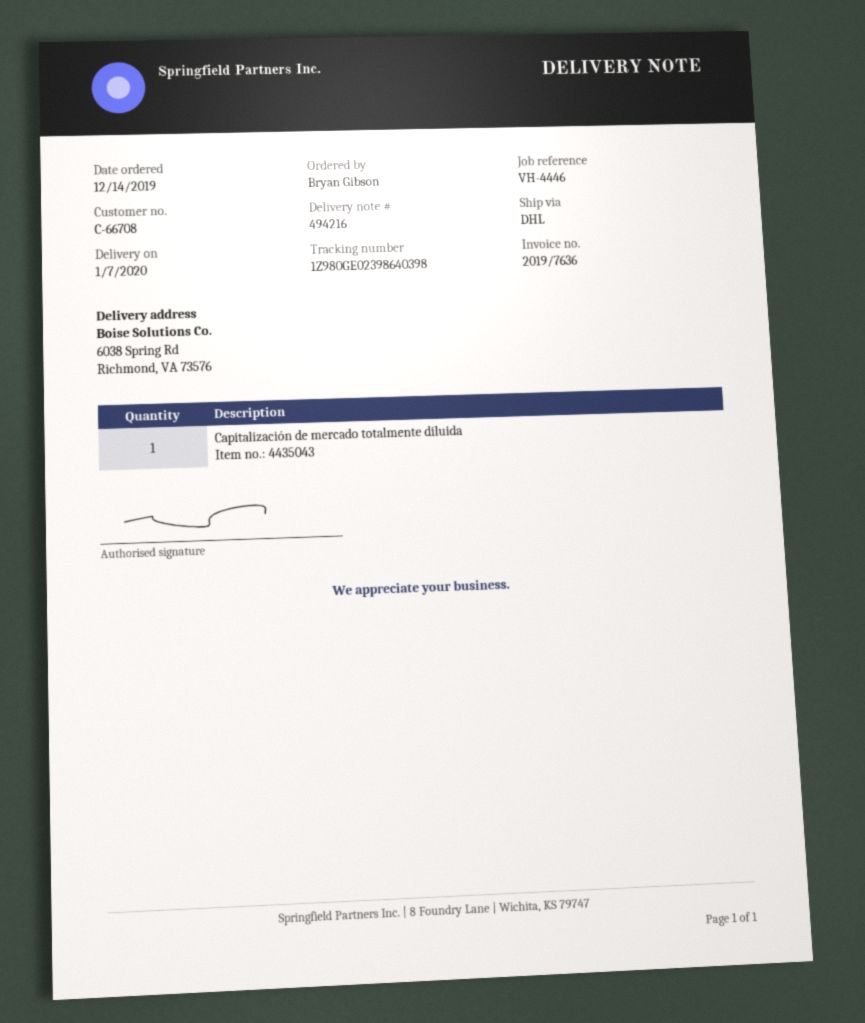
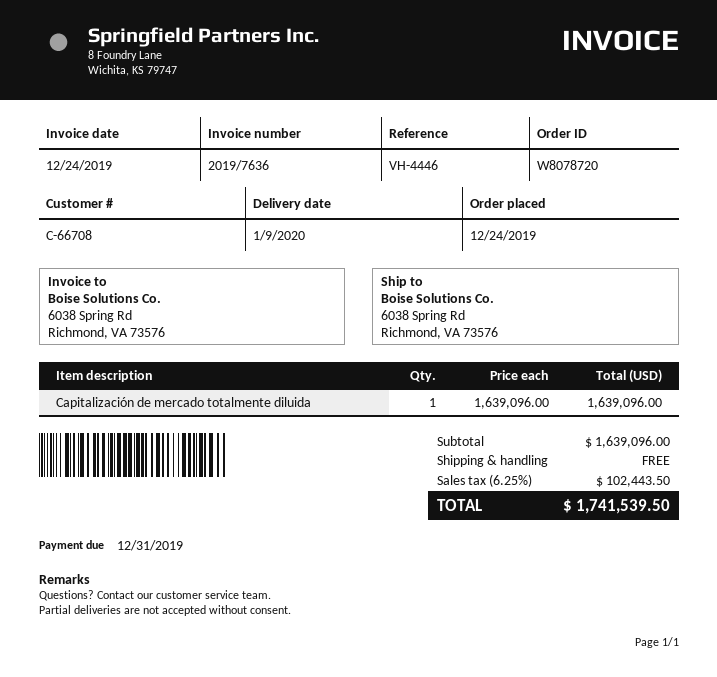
order date: 2019-12-14 -> 2019-12-24
delivery date: 2020-01-07 -> 2020-01-09

